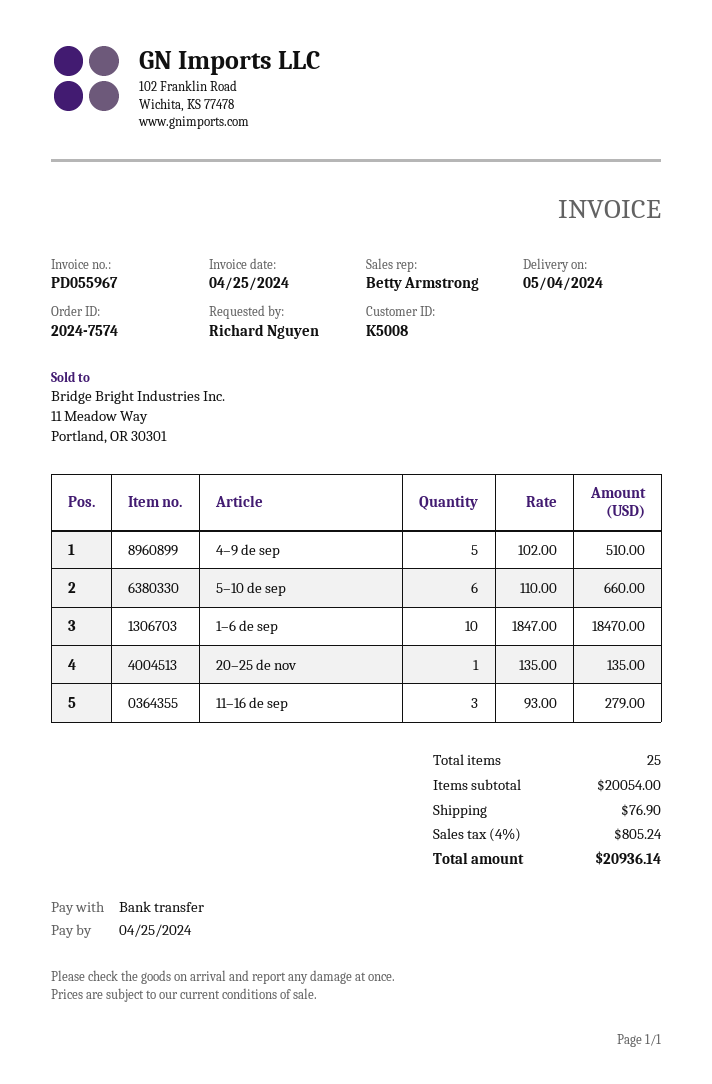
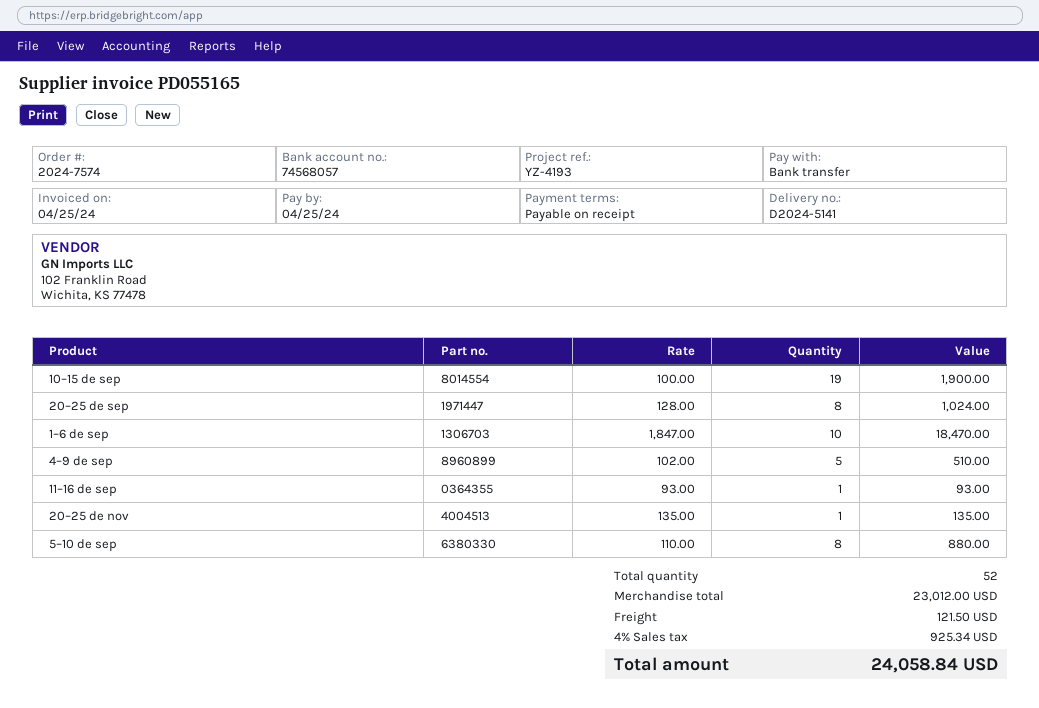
invoice number: PD055967 -> PD055165
5–10 de sep: 6 x 110.00 = 660.00 -> 8 x 110.00 = 880.00
11–16 de sep: 3 x 93.00 = 279.00 -> 1 x 93.00 = 93.00
10–15 de sep: none -> 19 x 100.00 = 1900.00
20–25 de sep: none -> 8 x 128.00 = 1024.00
total quantity: 25 -> 52
subtotal: 20054.00 -> 23012.00
shipping: 76.90 -> 121.50
tax: 4% = 805.24 -> 4% = 925.34
total: 20936.14 -> 24058.84

